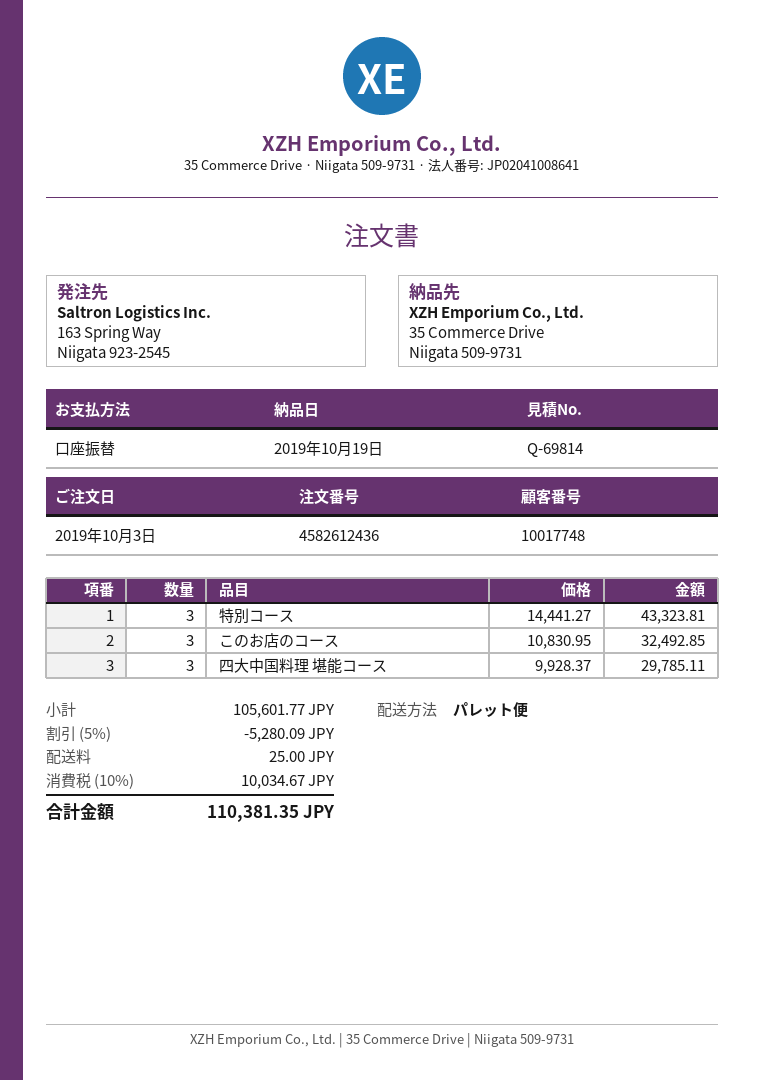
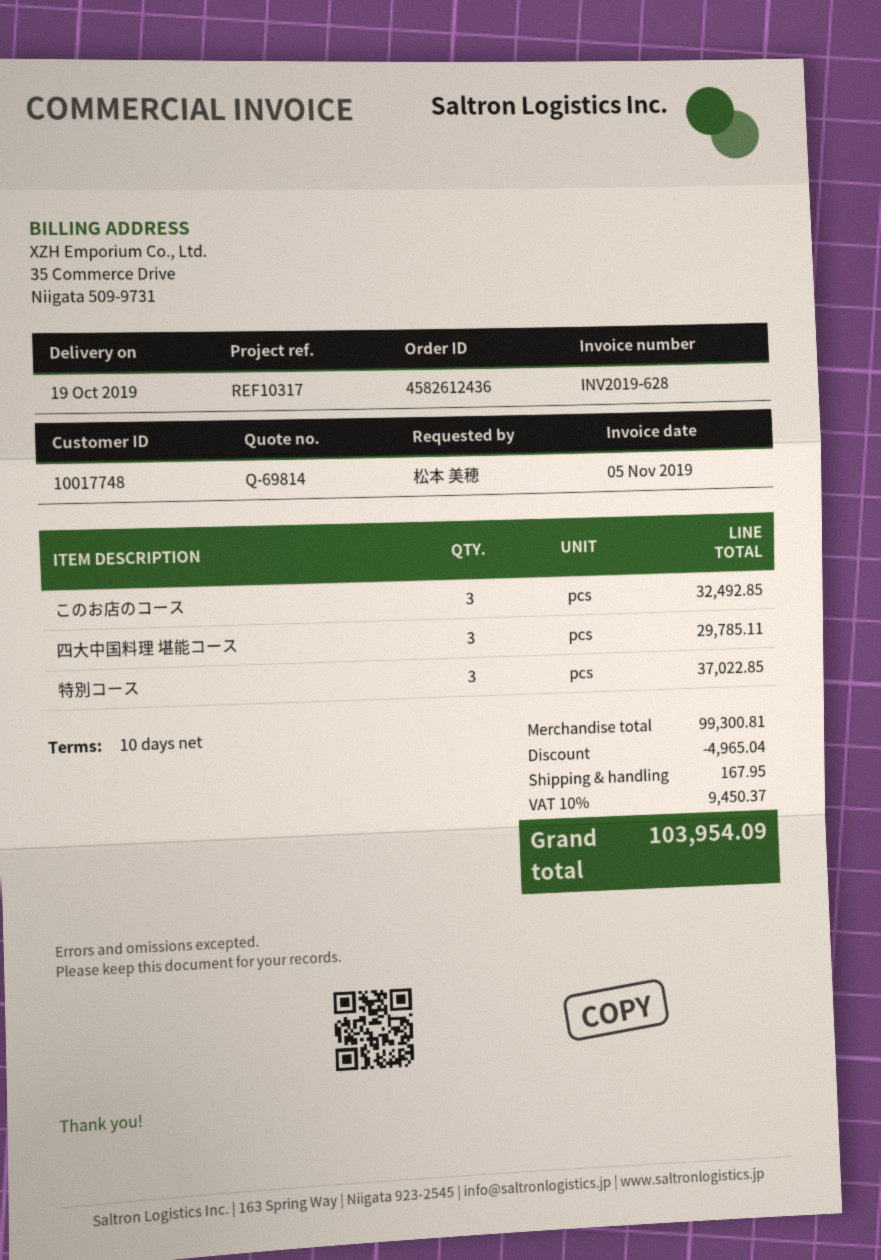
特別コース: 3 for 43323.81 -> 3 for 37022.85
subtotal: 105601.77 -> 99300.81
discount: 5280.09 -> 4965.04
shipping: 25.00 -> 167.95
tax: 10% = 10034.67 -> 10% = 9450.37
total: 110381.35 -> 103954.09

